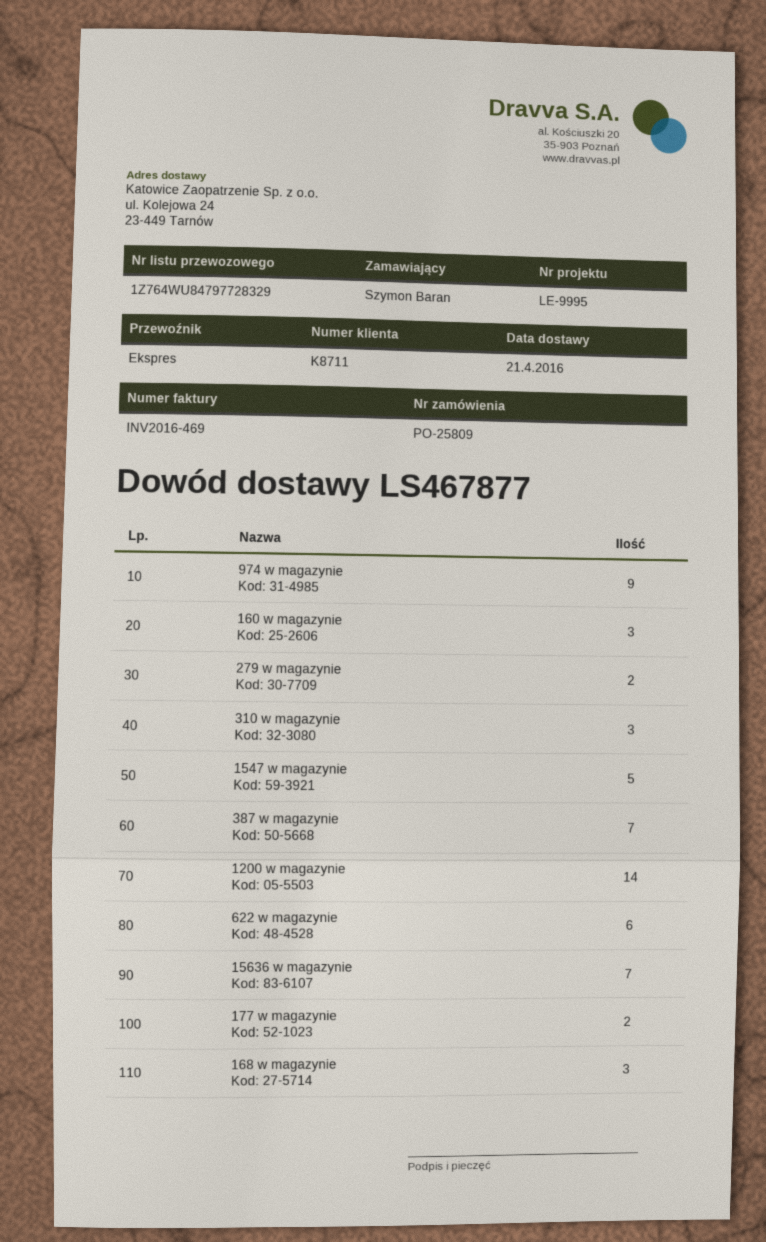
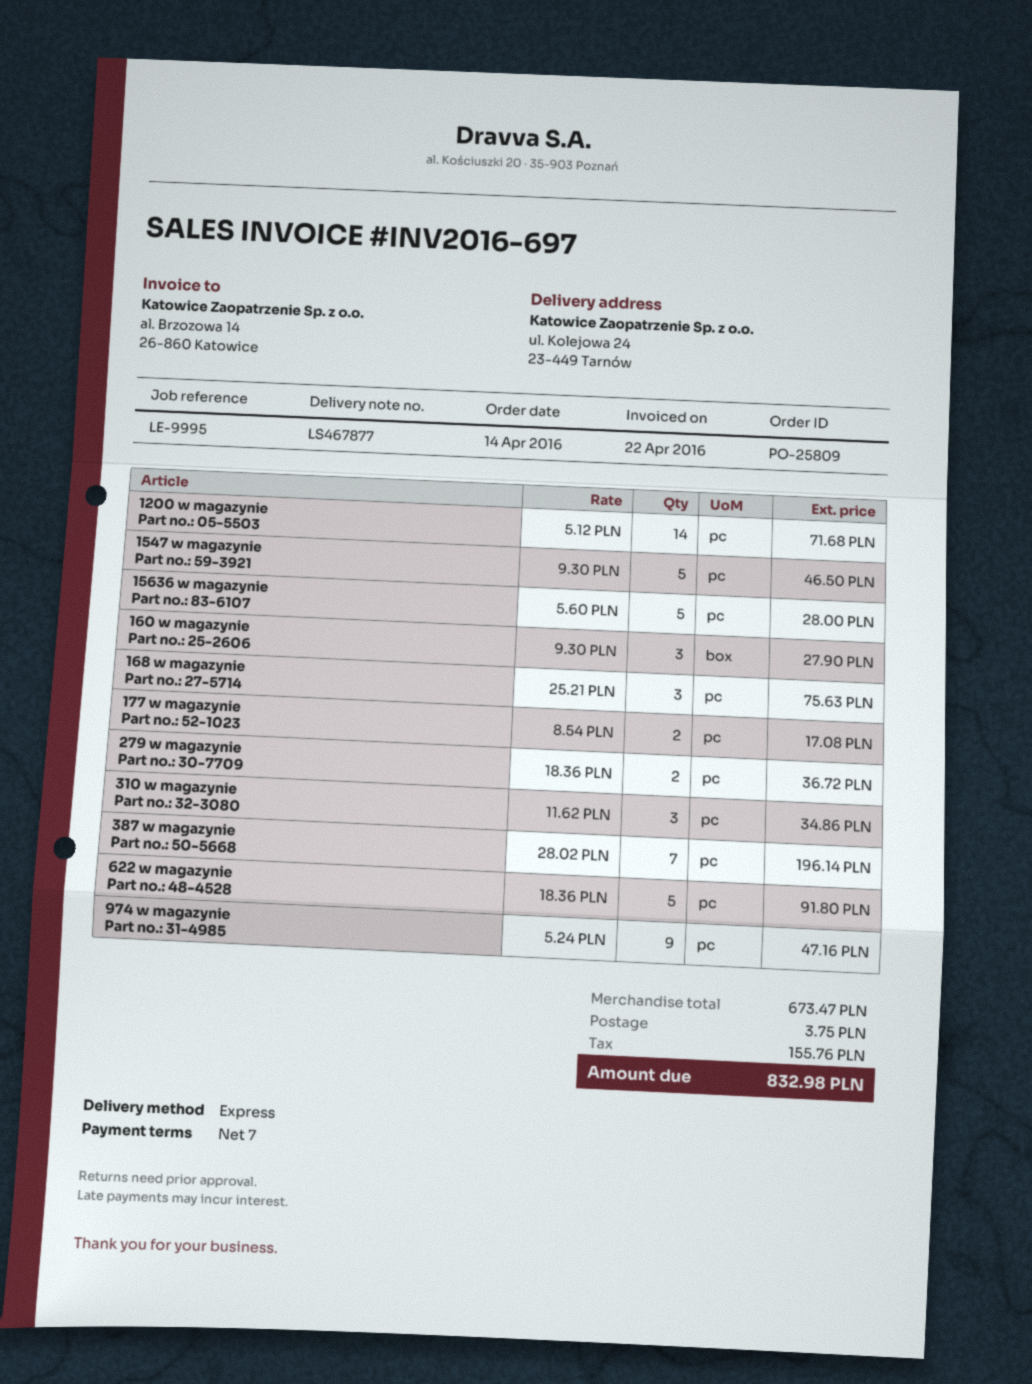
invoice number: INV2016-469 -> INV2016-697
622 w magazynie: 6 -> 5
15636 w magazynie: 7 -> 5

